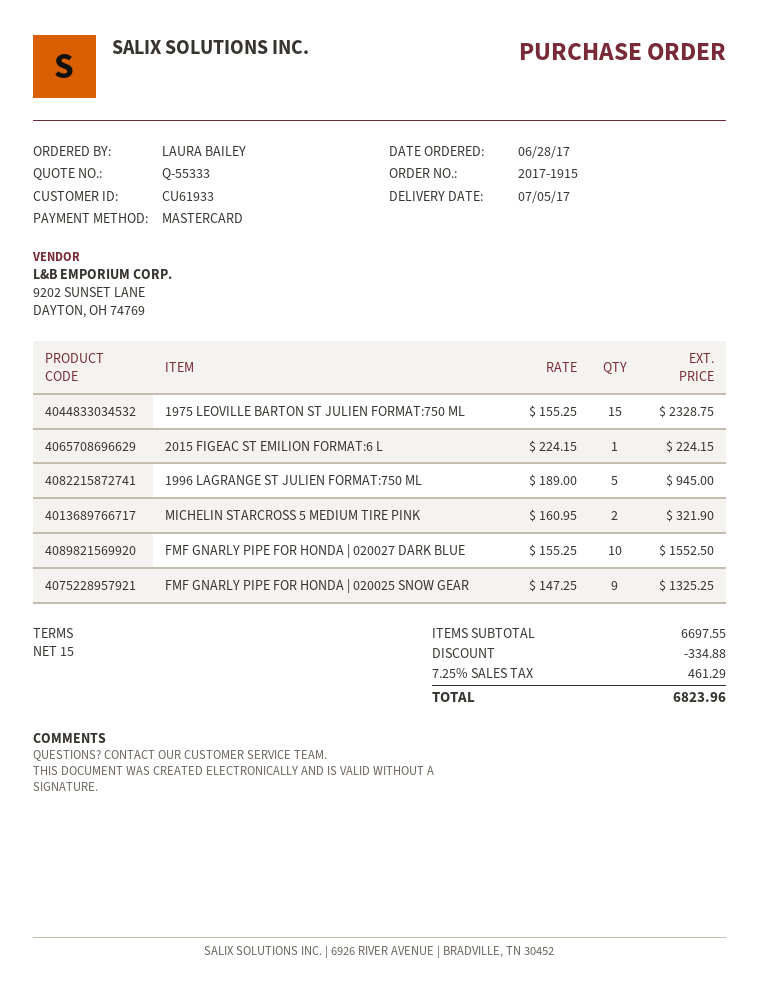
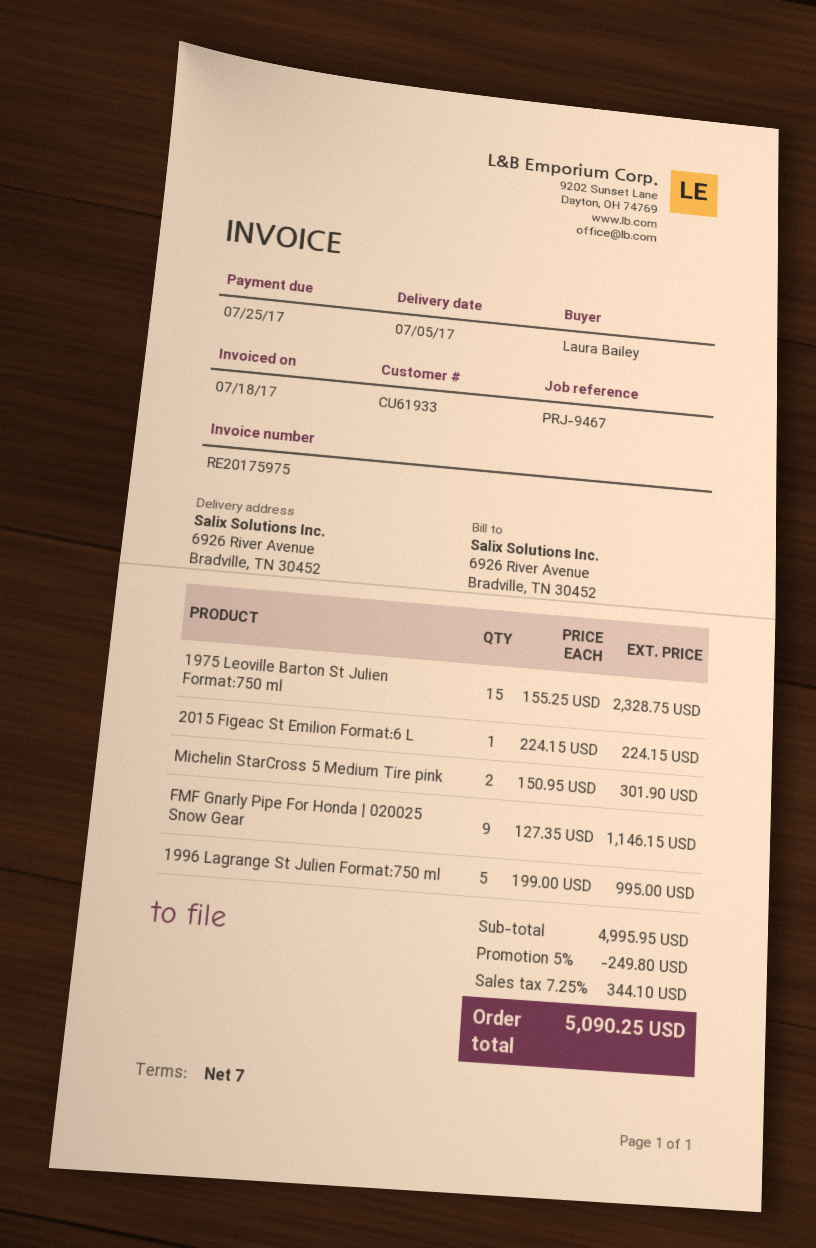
payment terms: 15 days -> 7 days
1996 LAGRANGE ST JULIEN FORMAT:750 ML: 5 x 189.00 = 945.00 -> 5 x 199.00 = 995.00
MICHELIN STARCROSS 5 MEDIUM TIRE PINK: 2 x 160.95 = 321.90 -> 2 x 150.95 = 301.90
FMF GNARLY PIPE FOR HONDA | 020027 DARK BLUE: 10 x 155.25 = 1552.50 -> none
FMF GNARLY PIPE FOR HONDA | 020025 SNOW GEAR: 9 x 147.25 = 1325.25 -> 9 x 127.35 = 1146.15
subtotal: 6697.55 -> 4995.95
discount: 334.88 -> 249.80
tax: 7.25% = 461.29 -> 7.25% = 344.10
total: 6823.96 -> 5090.25

